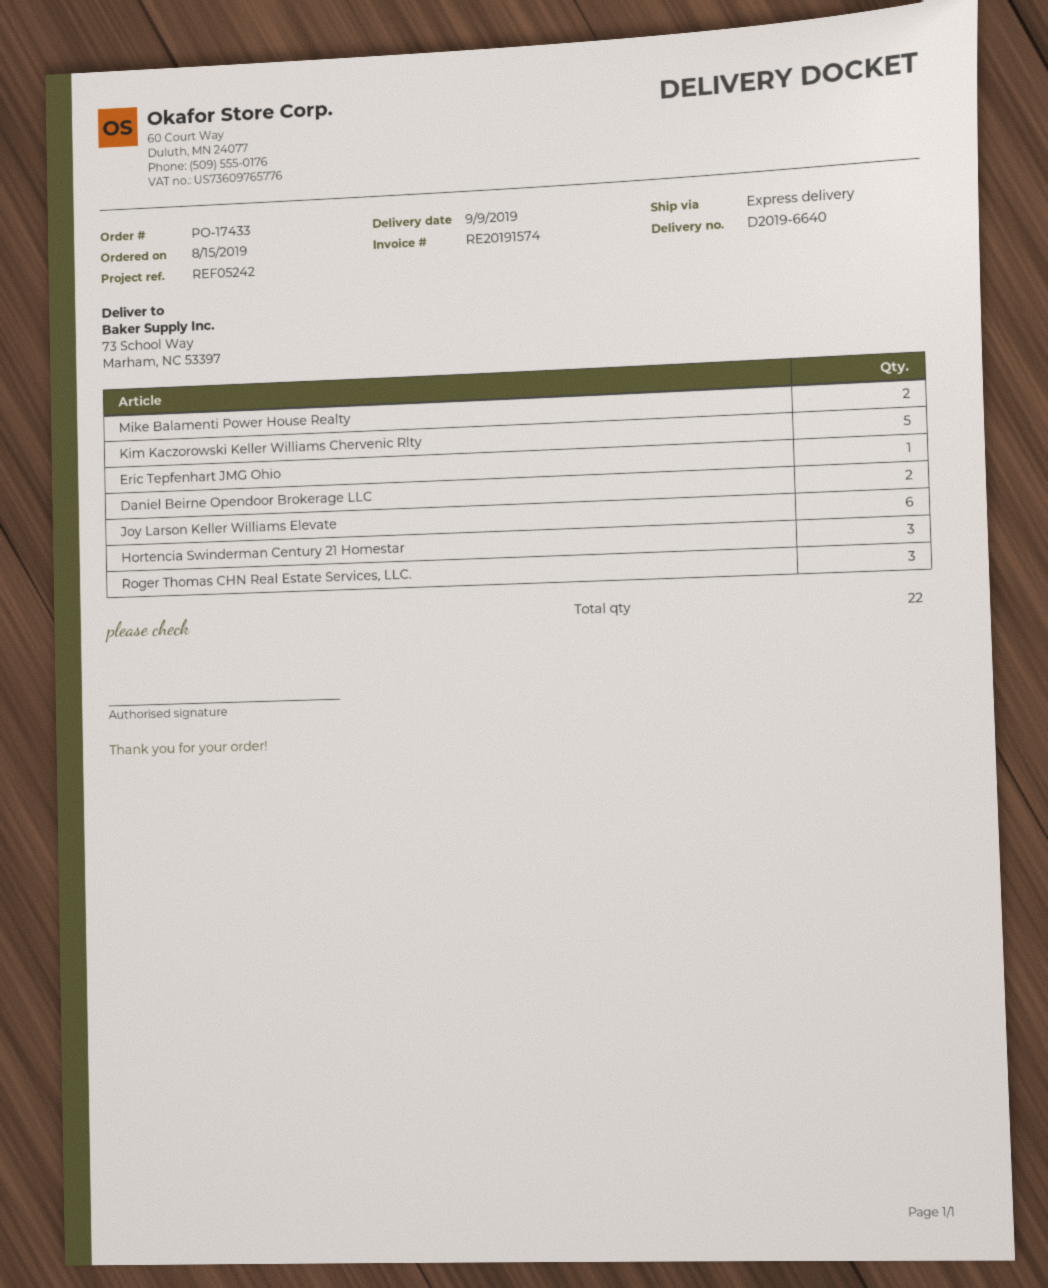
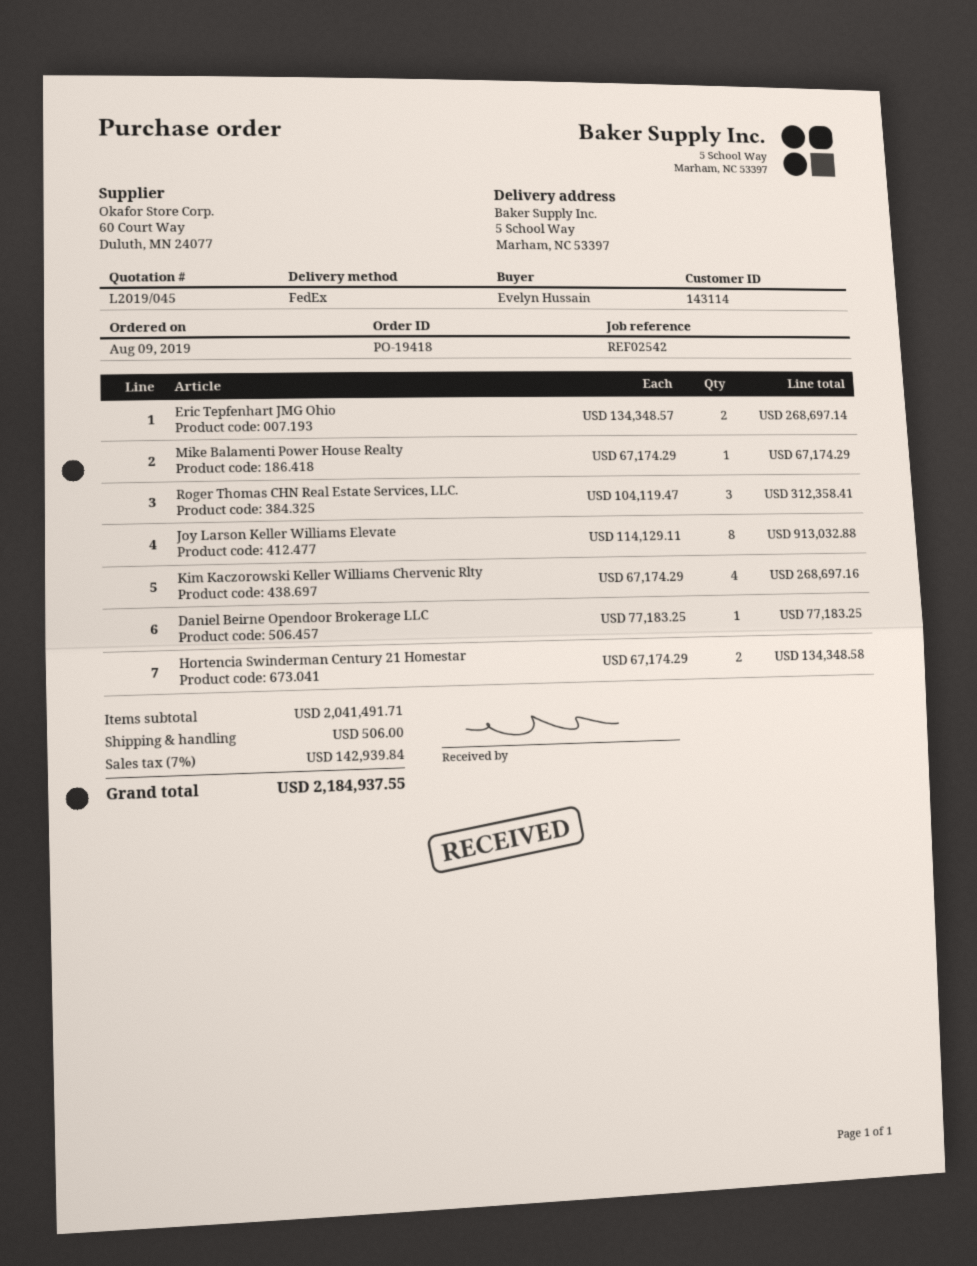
order number: PO-17433 -> PO-19418
order date: 2019-08-15 -> 2019-08-09
reference: REF05242 -> REF02542
shipping method: express -> FedEx
ship to: 73 School Way, Marham, NC 53397 -> 5 School Way, Marham, NC 53397
Mike Balamenti Power House Realty: 2 -> 1
Kim Kaczorowski Keller Williams Chervenic Rlty: 5 -> 4
Eric Tepfenhart JMG Ohio: 1 -> 2
Daniel Beirne Opendoor Brokerage LLC: 2 -> 1
Joy Larson Keller Williams Elevate: 6 -> 8
Hortencia Swinderman Century 21 Homestar: 3 -> 2

